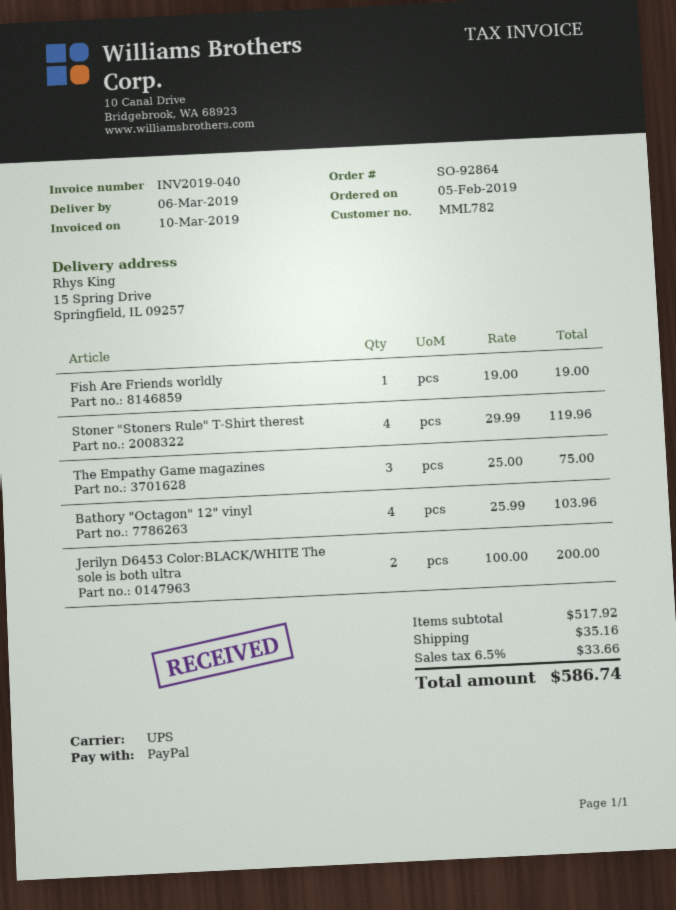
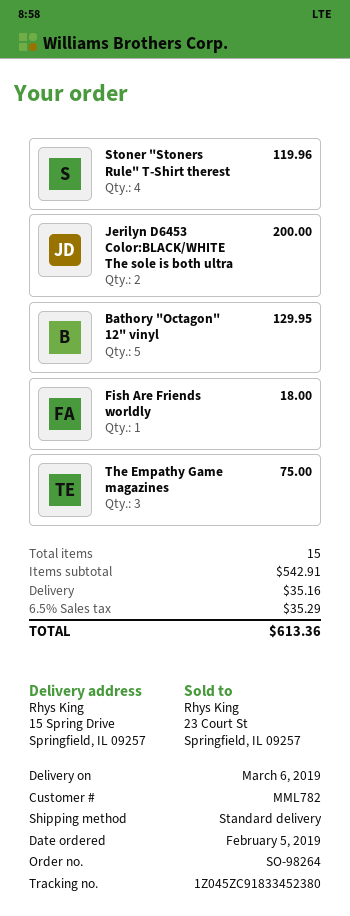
order number: SO-92864 -> SO-98264
shipping method: UPS -> standard
Fish Are Friends worldly: 1 for 19.00 -> 1 for 18.00
Bathory "Octagon" 12" vinyl: 4 for 103.96 -> 5 for 129.95
subtotal: 517.92 -> 542.91
tax: 6.5% = 33.66 -> 6.5% = 35.29
total: 586.74 -> 613.36

